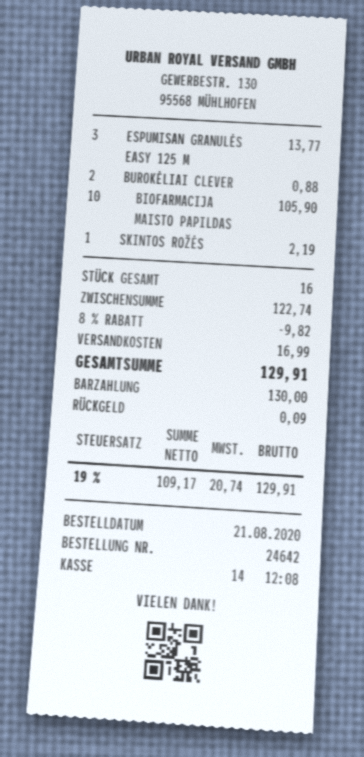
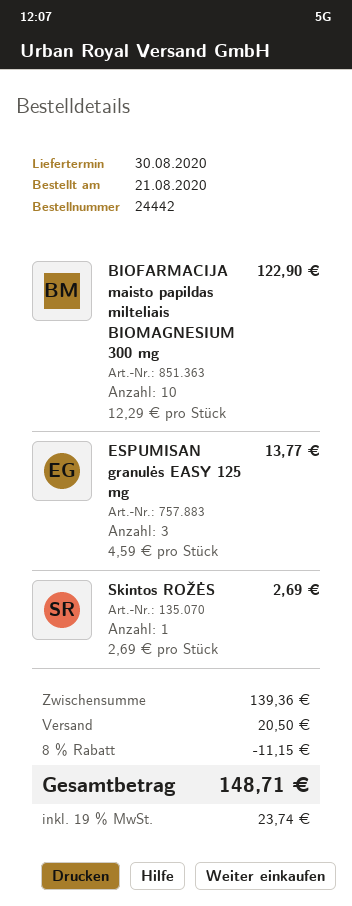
order number: 24642 -> 24442
BUROKĖLIAI CLEVER: 2 for 0.88 -> none
BIOFARMACIJA MAISTO PAPILDAS: 10 for 105.90 -> 10 for 122.90
SKINTOS ROŽĖS: 1 for 2.19 -> 1 for 2.69
subtotal: 122.74 -> 139.36
discount: 8% = 9.82 -> 8% = 11.15
shipping: 16.99 -> 20.50
tax: 19% = 20.74 -> 19% = 23.74
total: 129.91 -> 148.71

